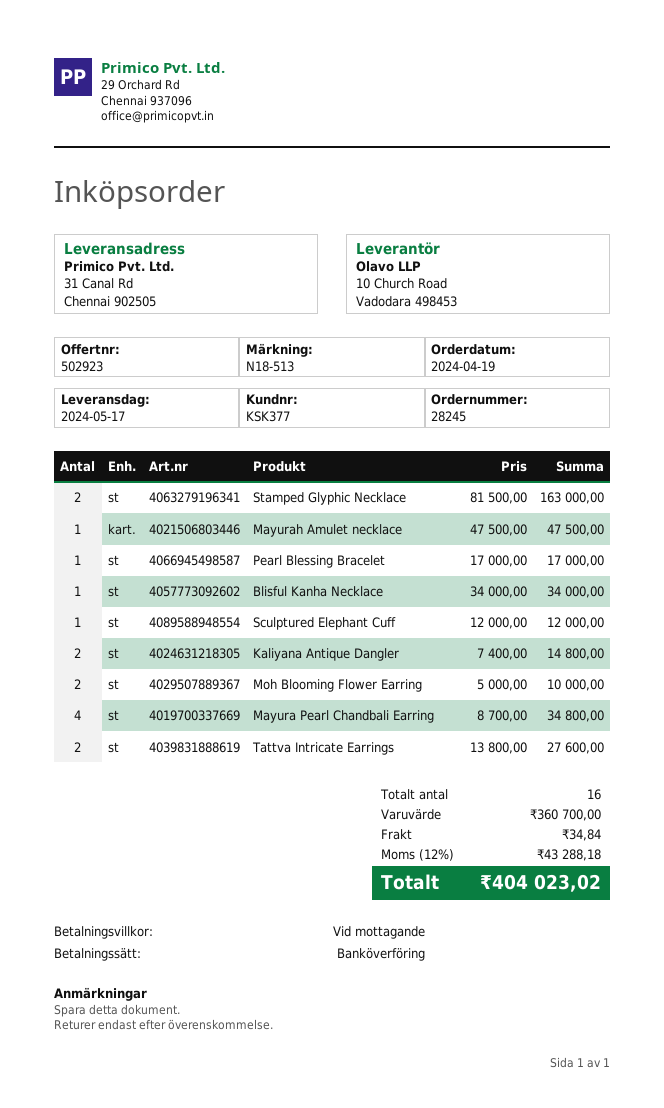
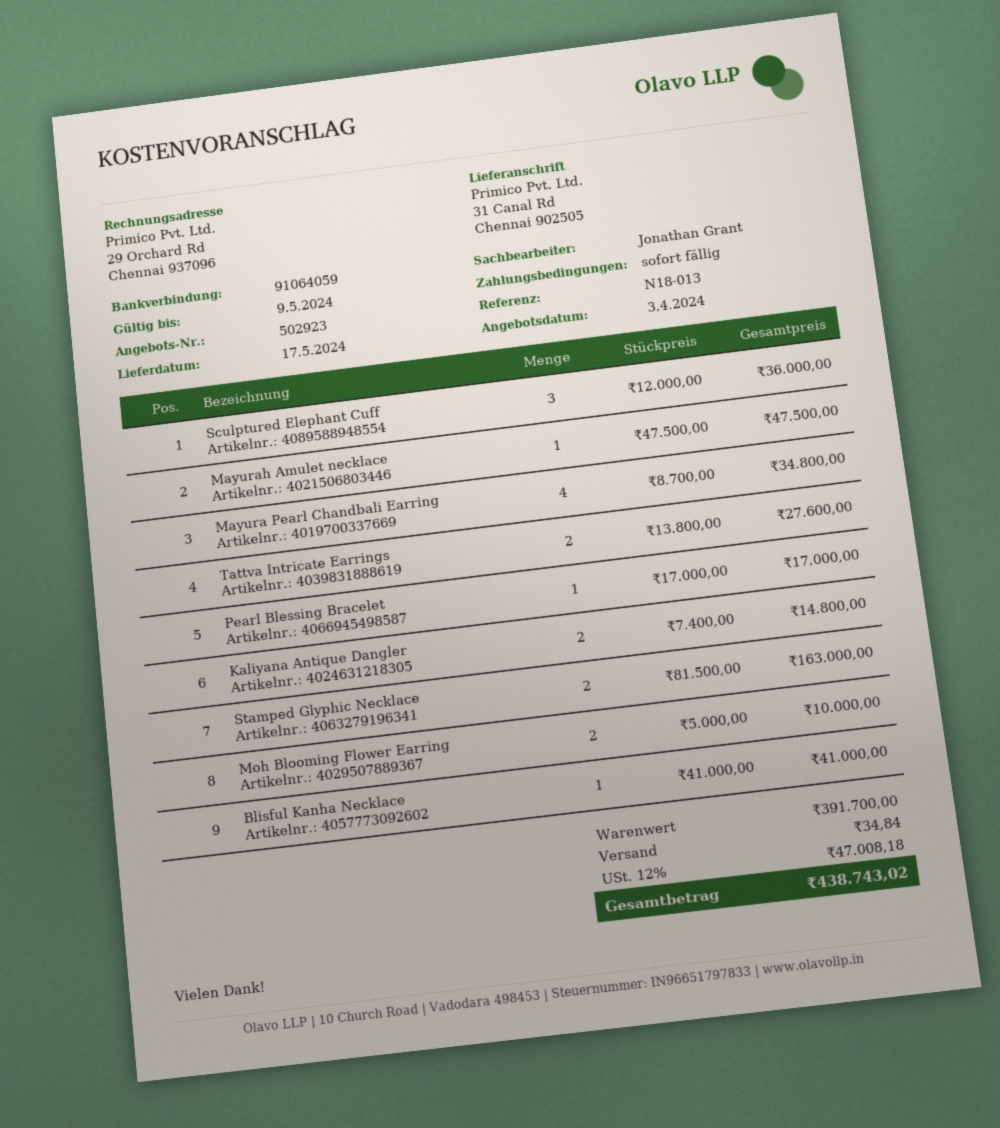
reference: N18-513 -> N18-013
Blisful Kanha Necklace: 1 x 34000.00 = 34000.00 -> 1 x 41000.00 = 41000.00
Sculptured Elephant Cuff: 1 x 12000.00 = 12000.00 -> 3 x 12000.00 = 36000.00
subtotal: 360700.00 -> 391700.00
tax: 12% = 43288.18 -> 12% = 47008.18
total: 404023.02 -> 438743.02

